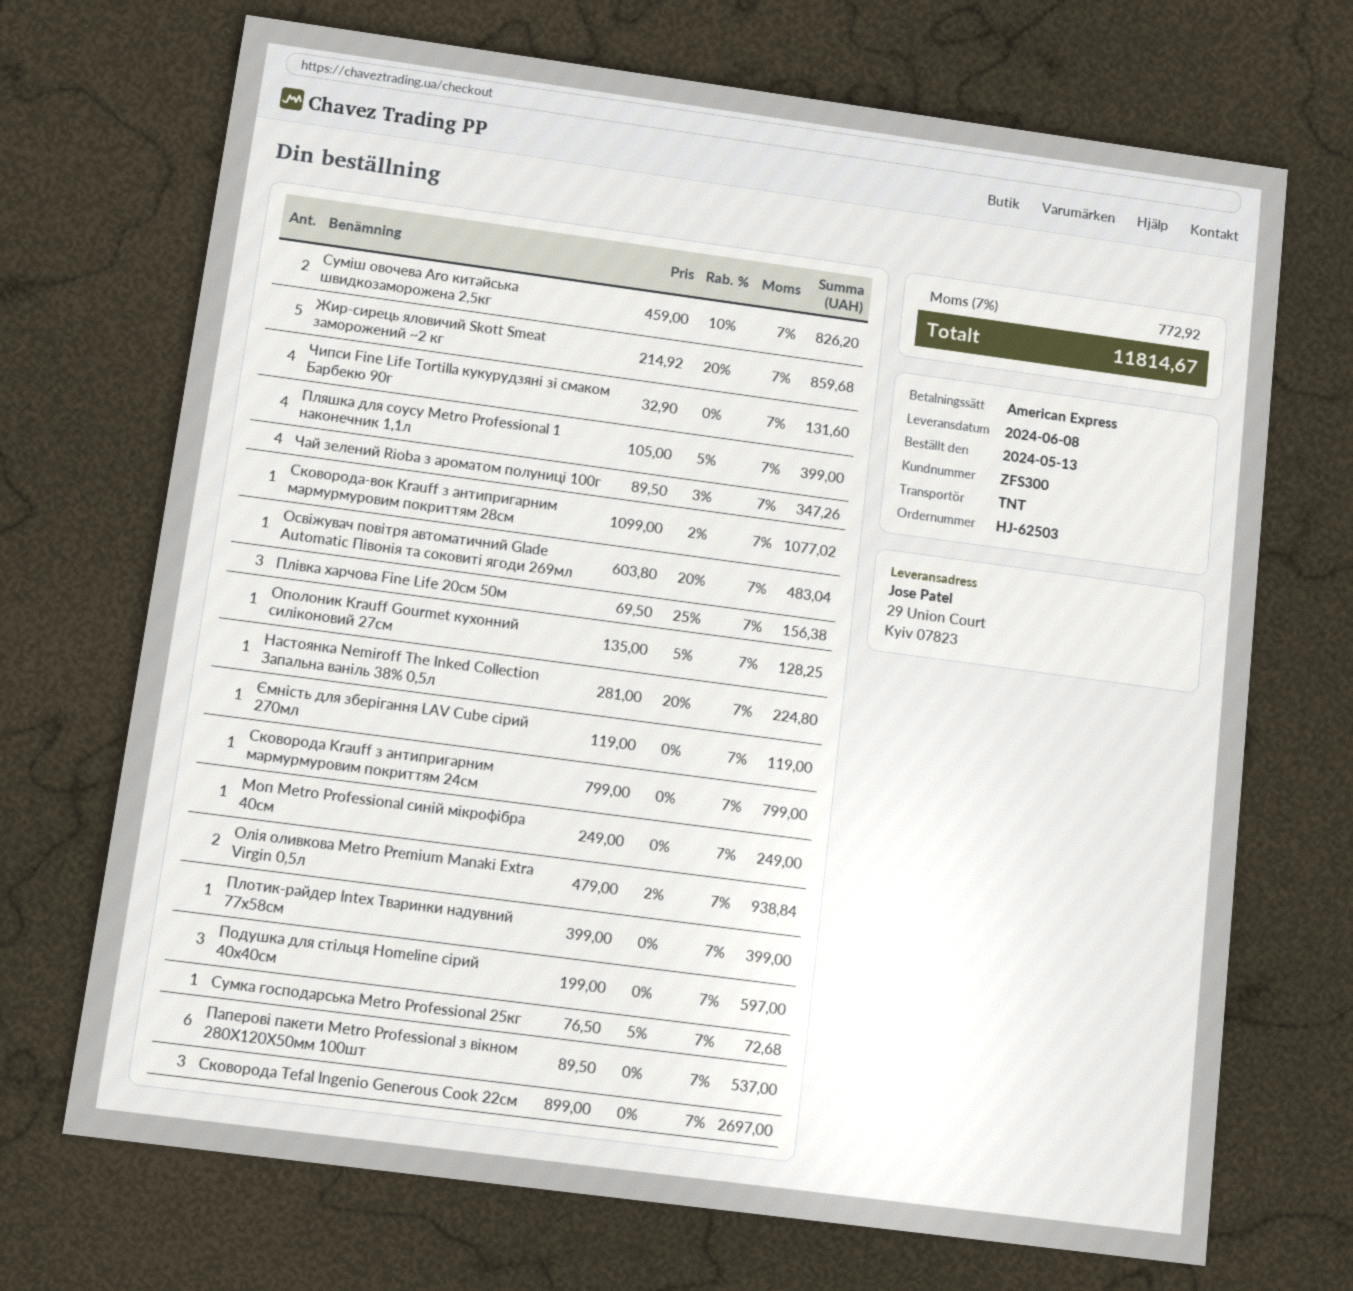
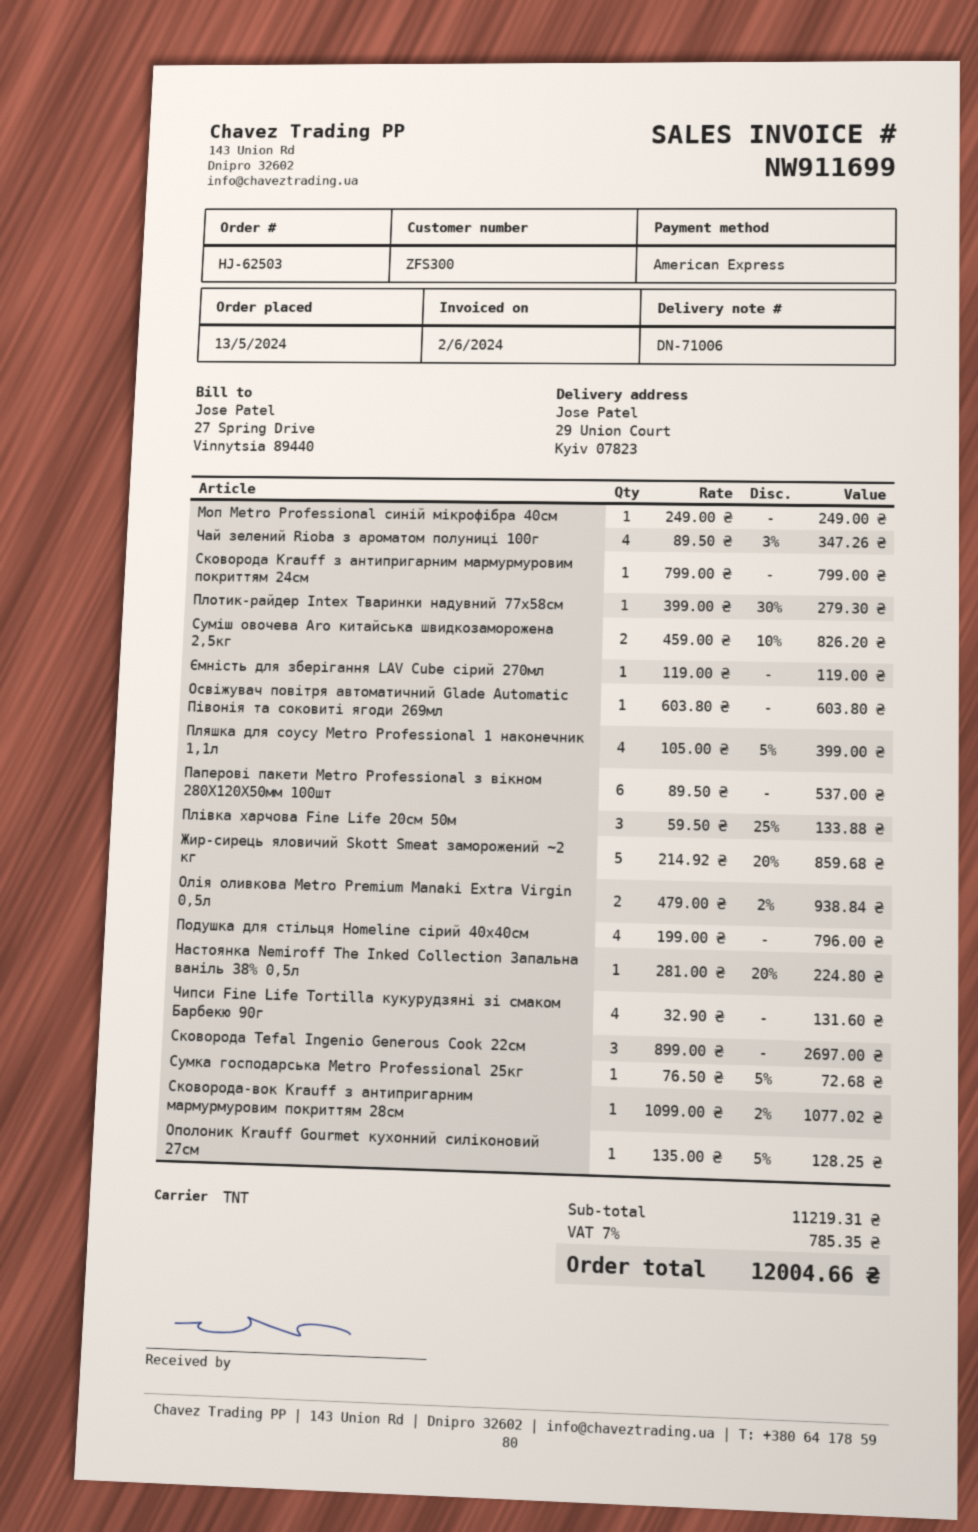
Освіжувач повітря автоматичний Glade Automatic Півонія та соковиті ягоди 269мл: 1 x 603.80 - 20% = 483.04 -> 1 x 603.80 = 603.80
Плівка харчова Fine Life 20см 50м: 3 x 69.50 - 25% = 156.38 -> 3 x 59.50 - 25% = 133.88
Плотик-райдер Intex Тваринки надувний 77х58см: 1 x 399.00 = 399.00 -> 1 x 399.00 - 30% = 279.30
Подушка для стільця Homeline сірий 40х40см: 3 x 199.00 = 597.00 -> 4 x 199.00 = 796.00
tax: 7% = 772.92 -> 7% = 785.35
total: 11814.67 -> 12004.66

